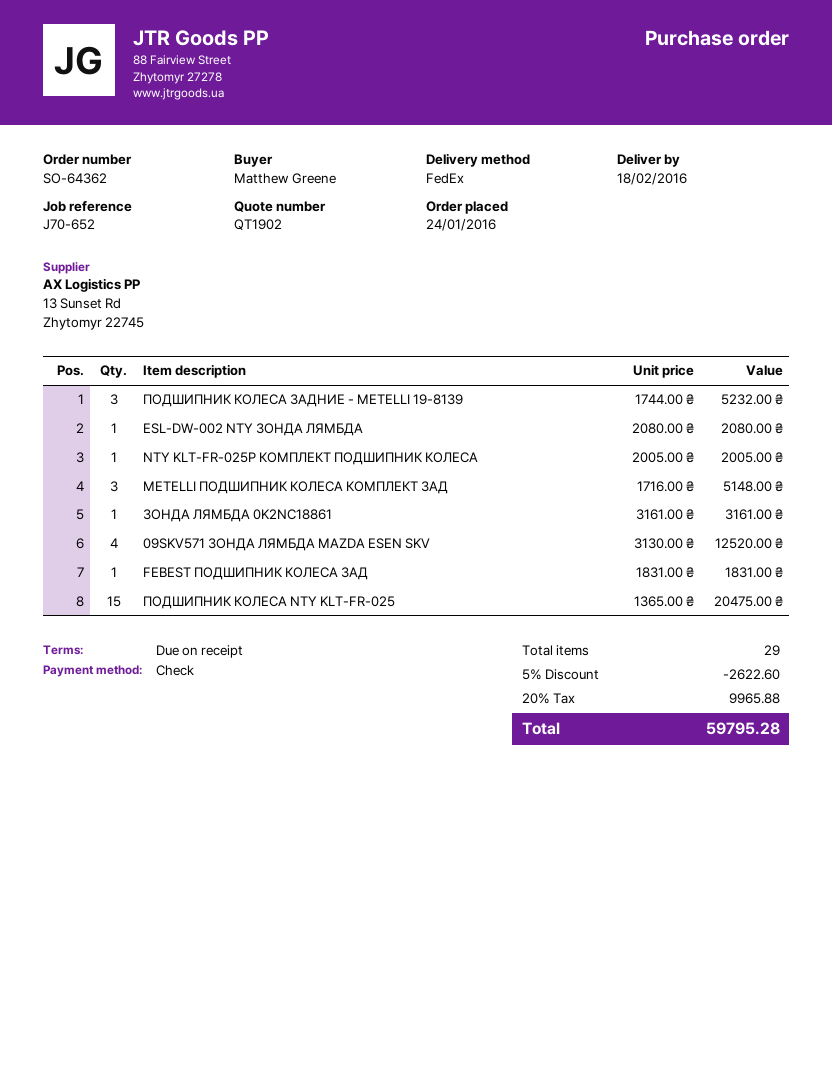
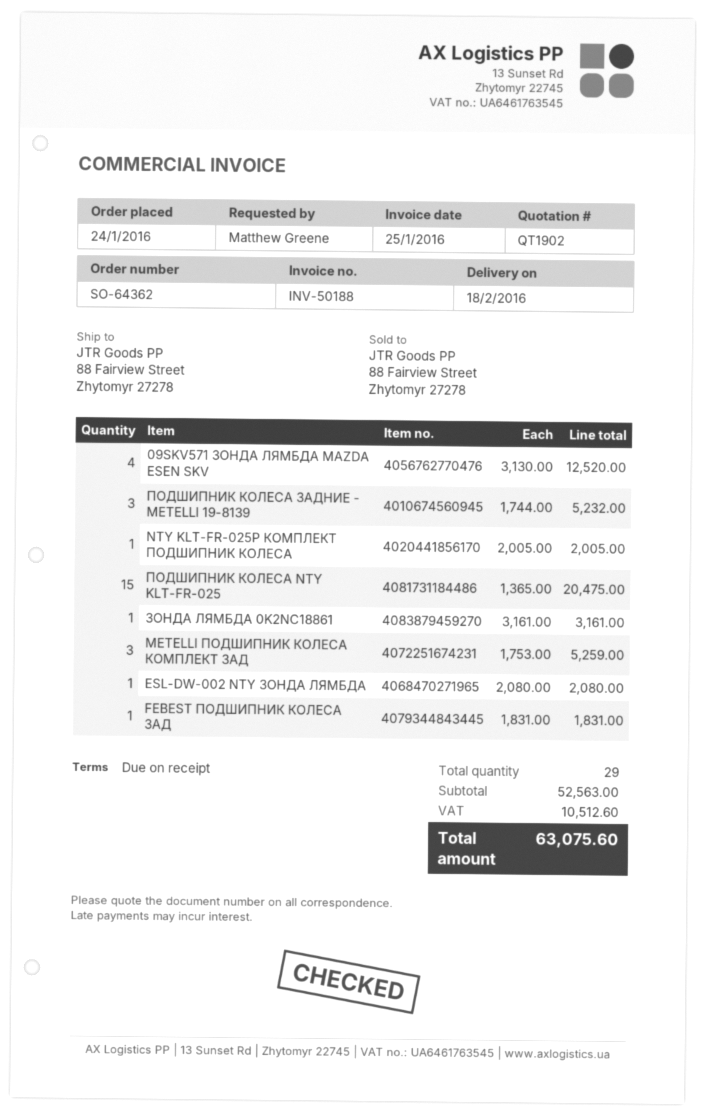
METELLI ПОДШИПНИК КОЛЕСА КОМПЛЕКТ ЗАД: 3 x 1716.00 = 5148.00 -> 3 x 1753.00 = 5259.00
discount: 5% = 2622.60 -> none
tax: 9965.88 -> 10512.60
total: 59795.28 -> 63075.60

